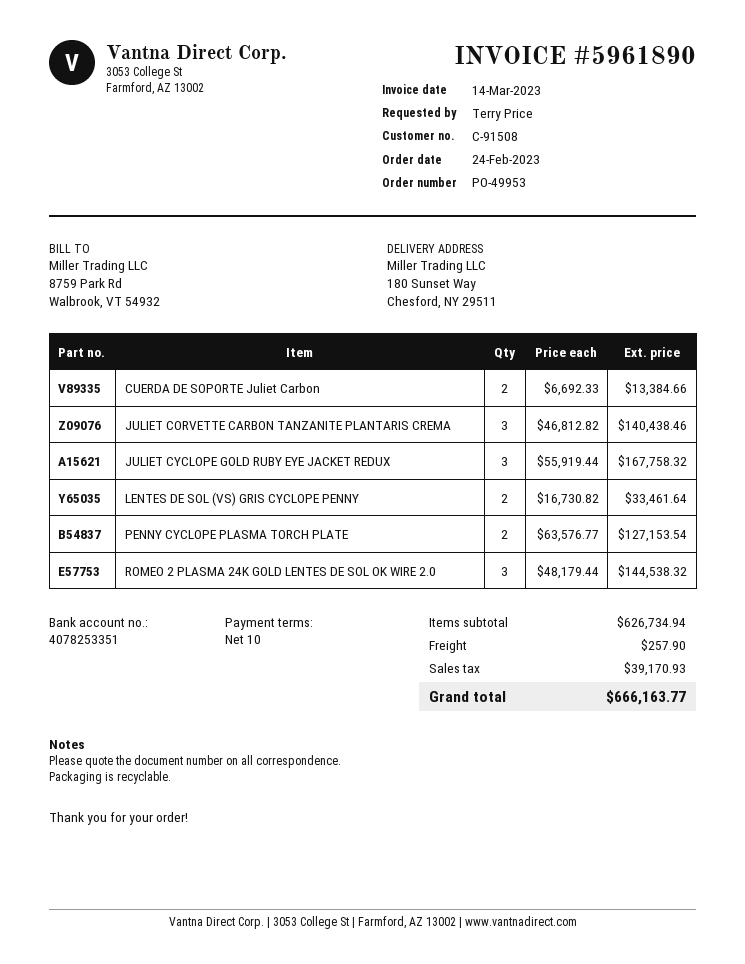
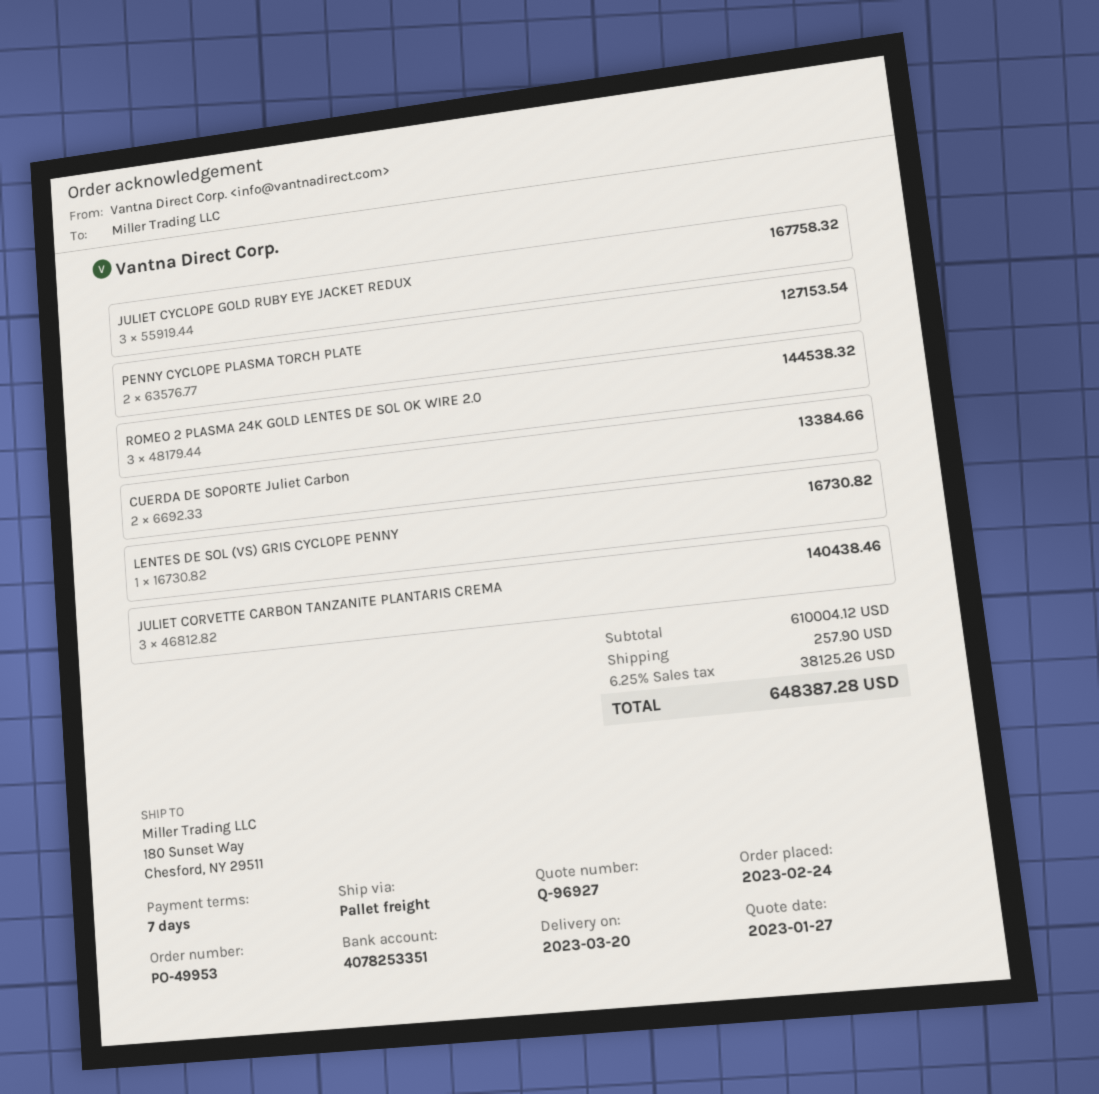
payment terms: 10 days -> 7 days
LENTES DE SOL (VS) GRIS CYCLOPE PENNY: 2 x 16730.82 = 33461.64 -> 1 x 16730.82 = 16730.82
subtotal: 626734.94 -> 610004.12
tax: 39170.93 -> 38125.26
total: 666163.77 -> 648387.28

